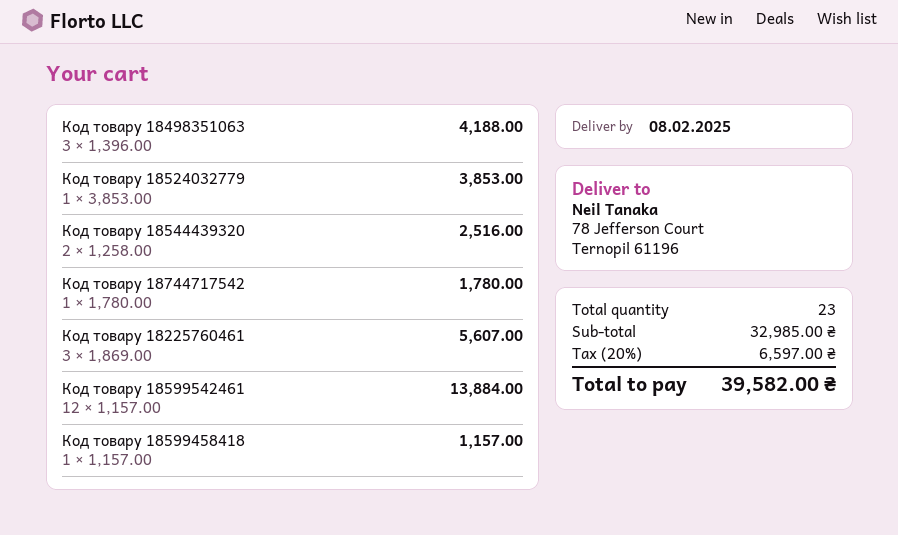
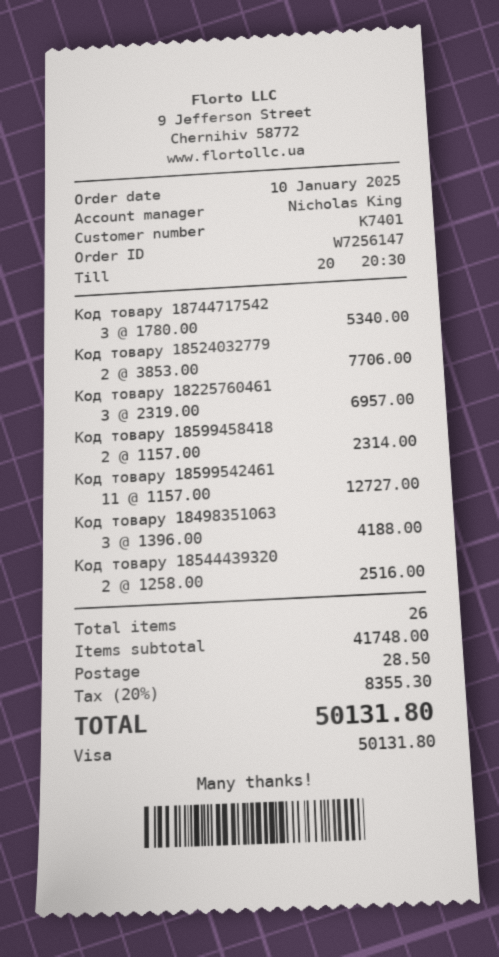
Код товару 18524032779: 1 x 3853.00 = 3853.00 -> 2 x 3853.00 = 7706.00
Код товару 18744717542: 1 x 1780.00 = 1780.00 -> 3 x 1780.00 = 5340.00
Код товару 18225760461: 3 x 1869.00 = 5607.00 -> 3 x 2319.00 = 6957.00
Код товару 18599542461: 12 x 1157.00 = 13884.00 -> 11 x 1157.00 = 12727.00
Код товару 18599458418: 1 x 1157.00 = 1157.00 -> 2 x 1157.00 = 2314.00
total quantity: 23 -> 26
subtotal: 32985.00 -> 41748.00
shipping: none -> 28.50
tax: 20% = 6597.00 -> 20% = 8355.30
total: 39582.00 -> 50131.80

